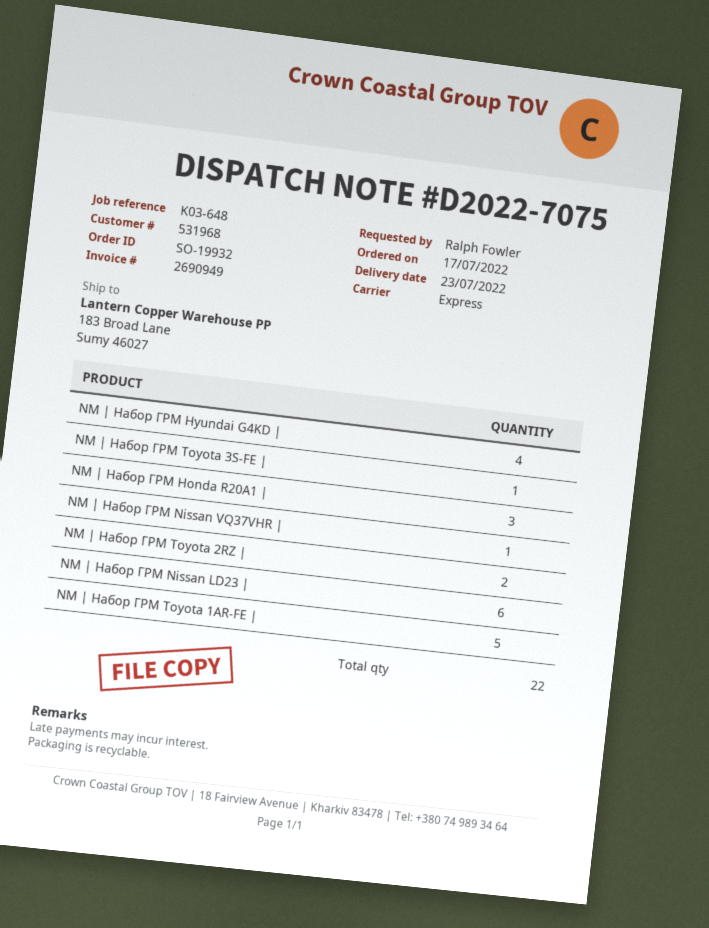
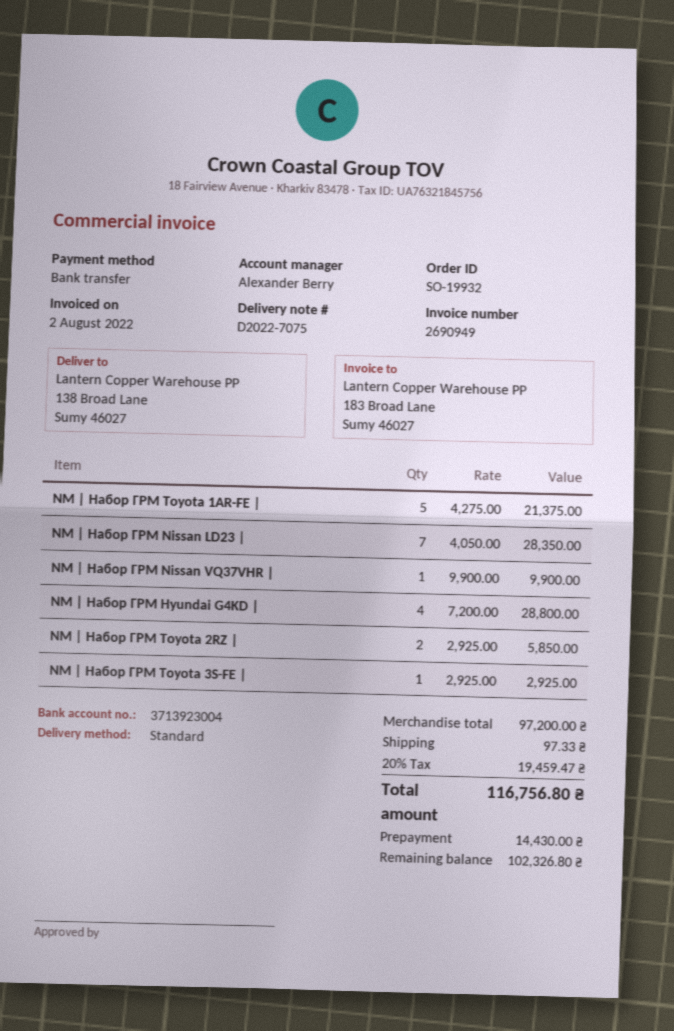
shipping method: express -> standard
ship to: 183 Broad Lane, Sumy 46027 -> 138 Broad Lane, Sumy 46027
NM | Набор ГРМ Honda R20A1 |: 3 -> none
NM | Набор ГРМ Nissan LD23 |: 6 -> 7

